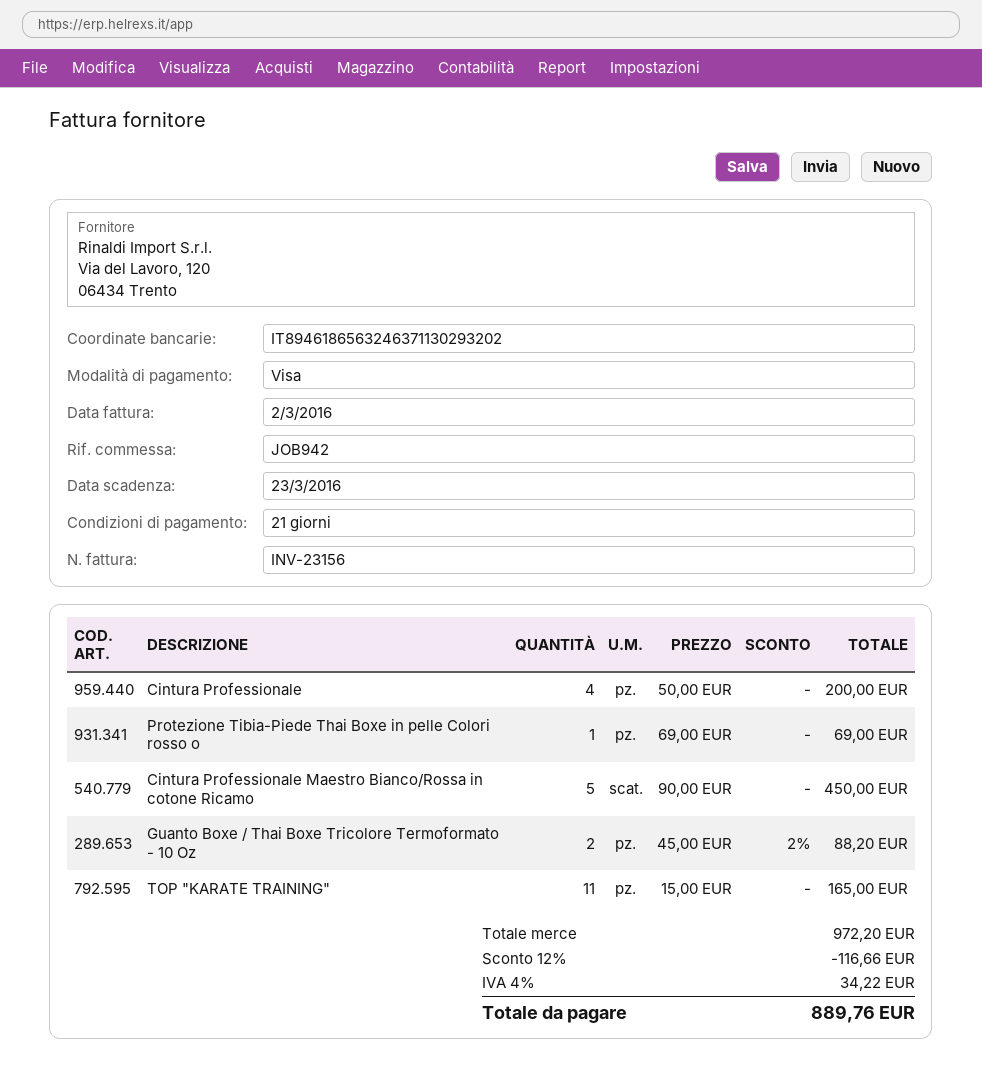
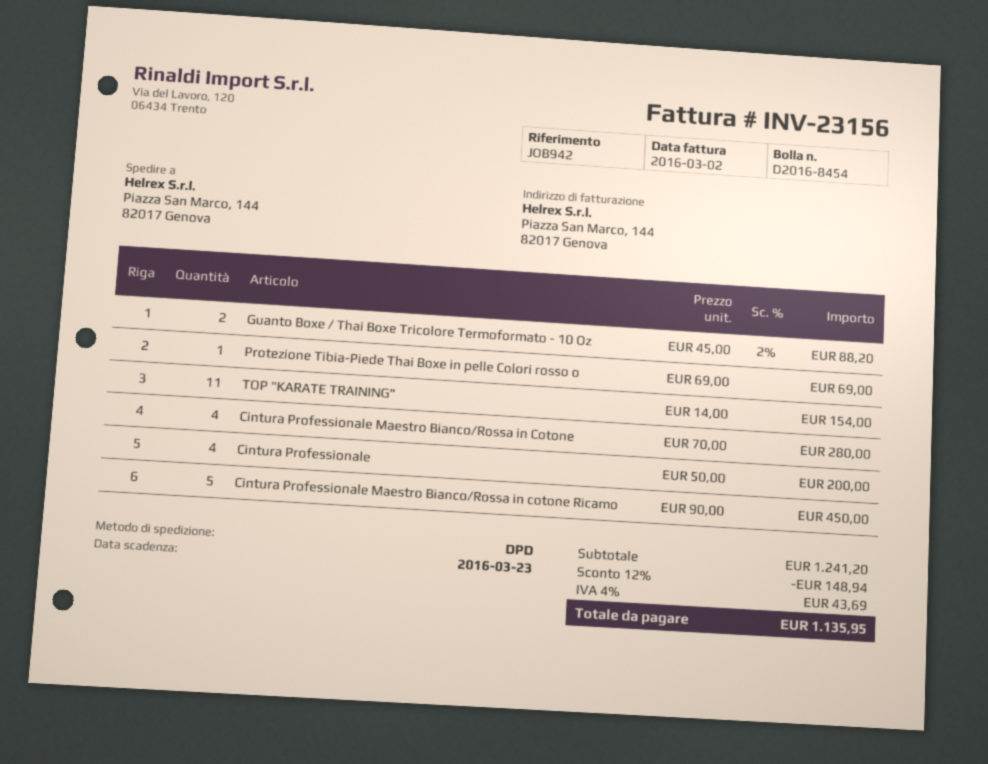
TOP "KARATE TRAINING": 11 x 15.00 = 165.00 -> 11 x 14.00 = 154.00
Cintura Professionale Maestro Bianco/Rossa in Cotone: none -> 4 x 70.00 = 280.00
subtotal: 972.20 -> 1241.20
discount: 12% = 116.66 -> 12% = 148.94
tax: 4% = 34.22 -> 4% = 43.69
total: 889.76 -> 1135.95

